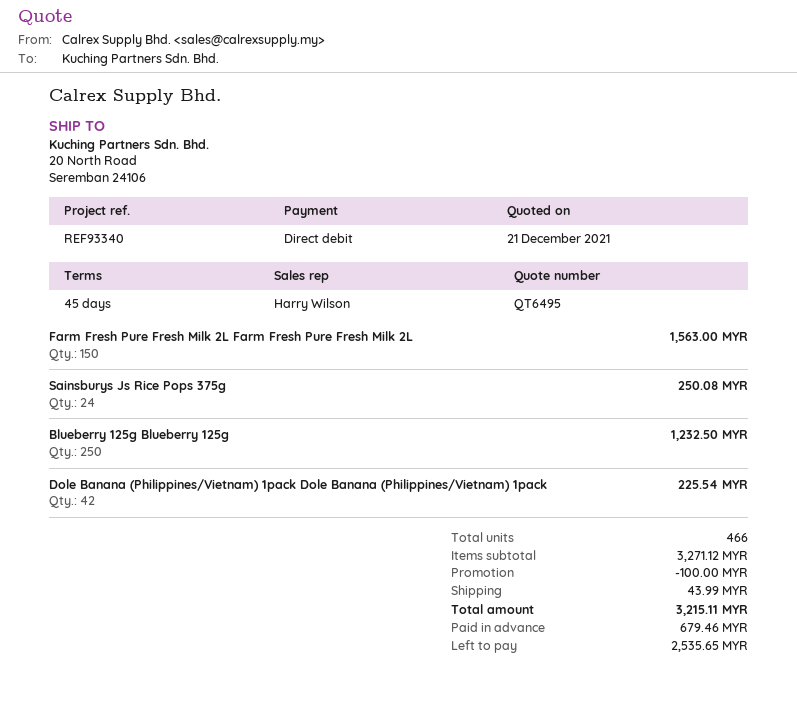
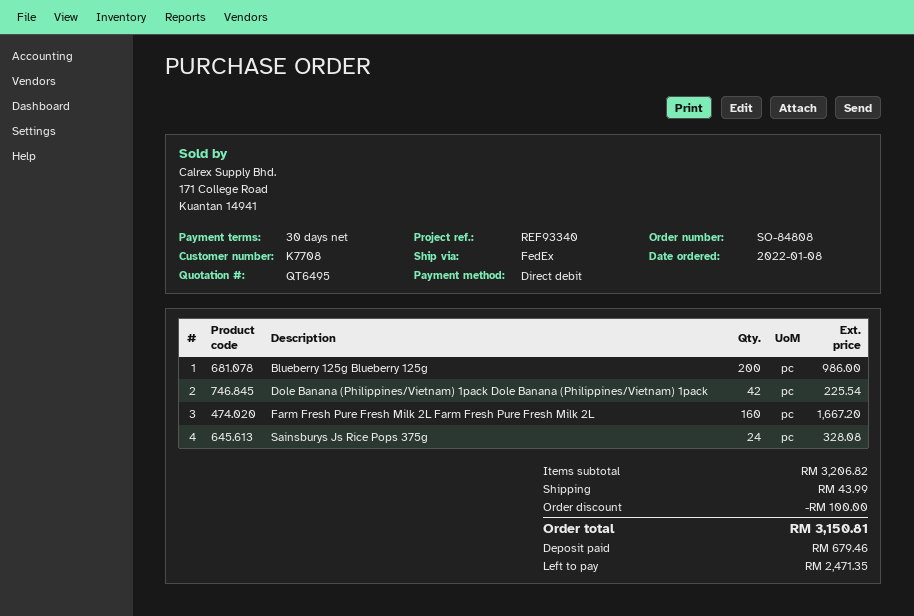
payment terms: 45 days -> 30 days
Farm Fresh Pure Fresh Milk 2L Farm Fresh Pure Fresh Milk 2L: 150 for 1563.00 -> 160 for 1667.20
Sainsburys Js Rice Pops 375g: 24 for 250.08 -> 24 for 328.08
Blueberry 125g Blueberry 125g: 250 for 1232.50 -> 200 for 986.00
subtotal: 3271.12 -> 3206.82
total: 3215.11 -> 3150.81
balance: 2535.65 -> 2471.35

